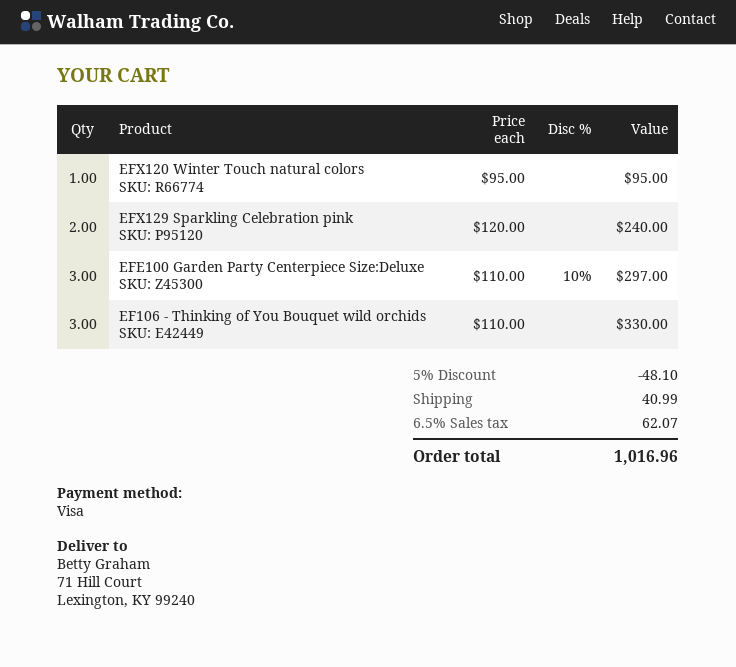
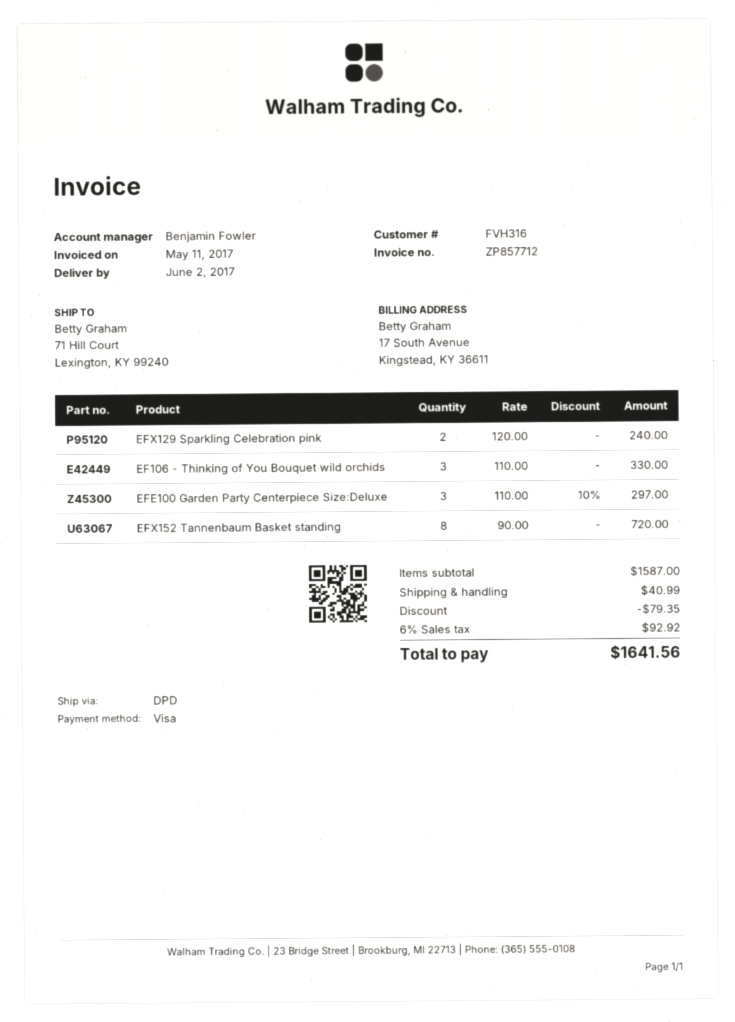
EFX120 Winter Touch natural colors: 1 x 95.00 = 95.00 -> none
EFX152 Tannenbaum Basket standing: none -> 8 x 90.00 = 720.00
discount: 48.10 -> 79.35
tax: 6.5% = 62.07 -> 6% = 92.92
total: 1016.96 -> 1641.56

